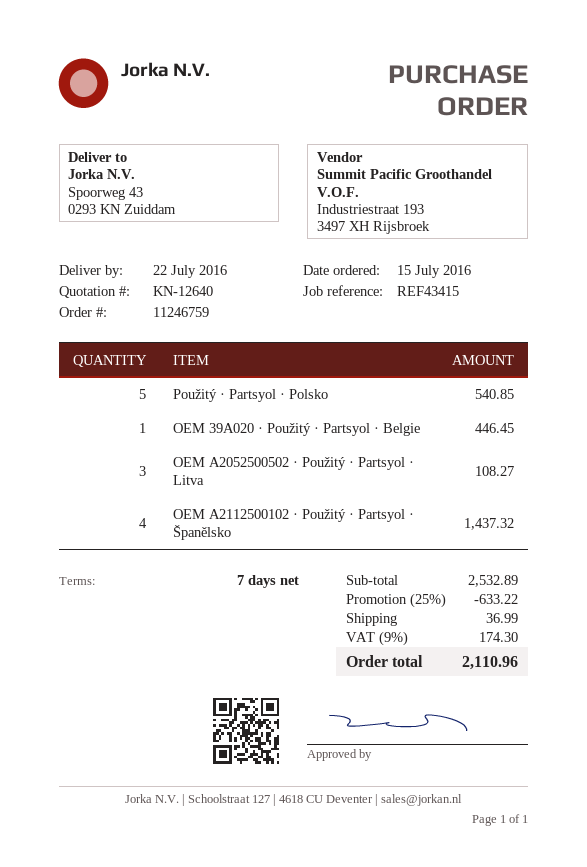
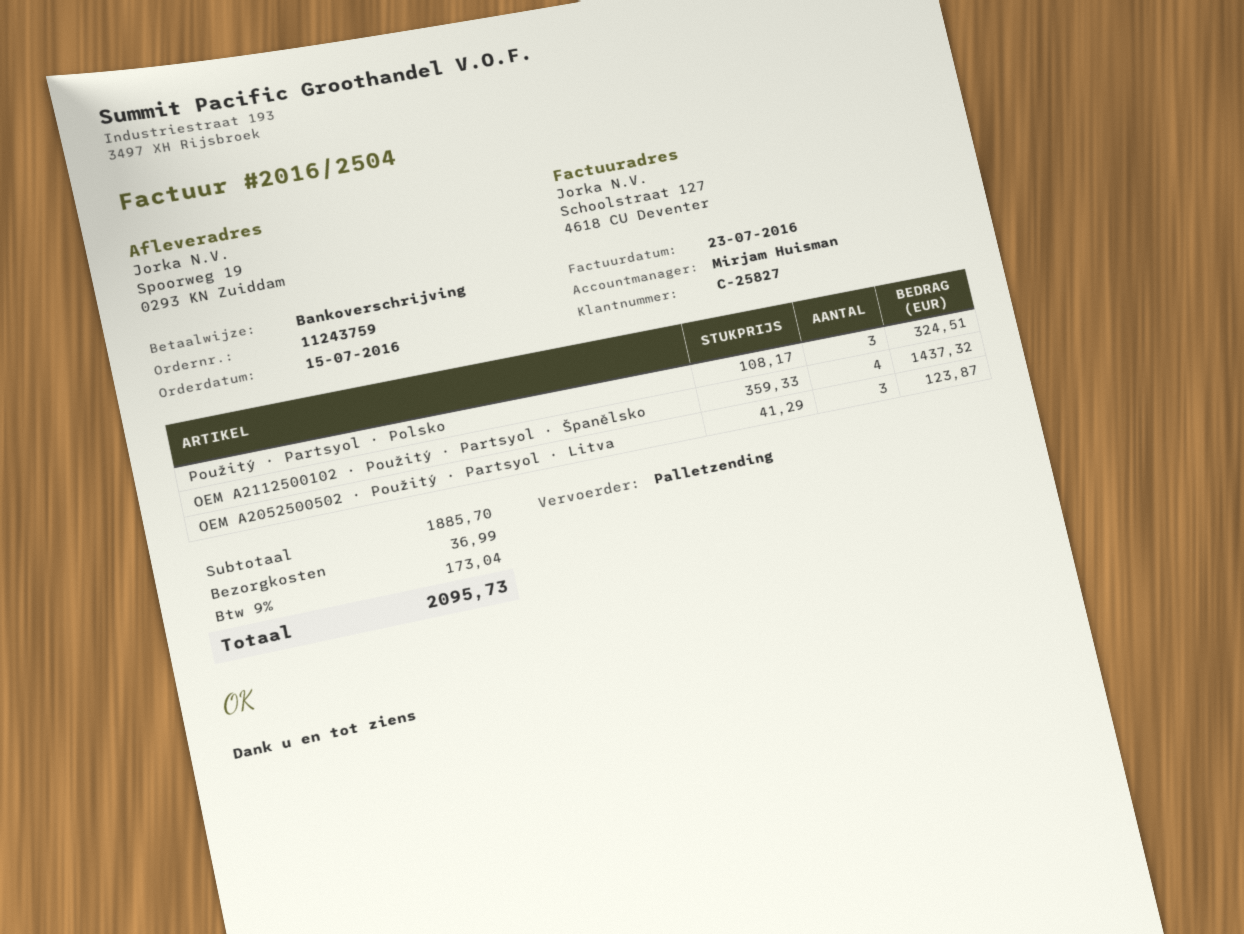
order number: 11246759 -> 11243759
ship to: Spoorweg 43, 0293 KN Zuiddam -> Spoorweg 19, 0293 KN Zuiddam
Použitý · Partsyol · Polsko: 5 for 540.85 -> 3 for 324.51
OEM 39A020 · Použitý · Partsyol · Belgie: 1 for 446.45 -> none
OEM A2052500502 · Použitý · Partsyol · Litva: 3 for 108.27 -> 3 for 123.87
subtotal: 2532.89 -> 1885.70
discount: 25% = 633.22 -> none
tax: 9% = 174.30 -> 9% = 173.04
total: 2110.96 -> 2095.73

